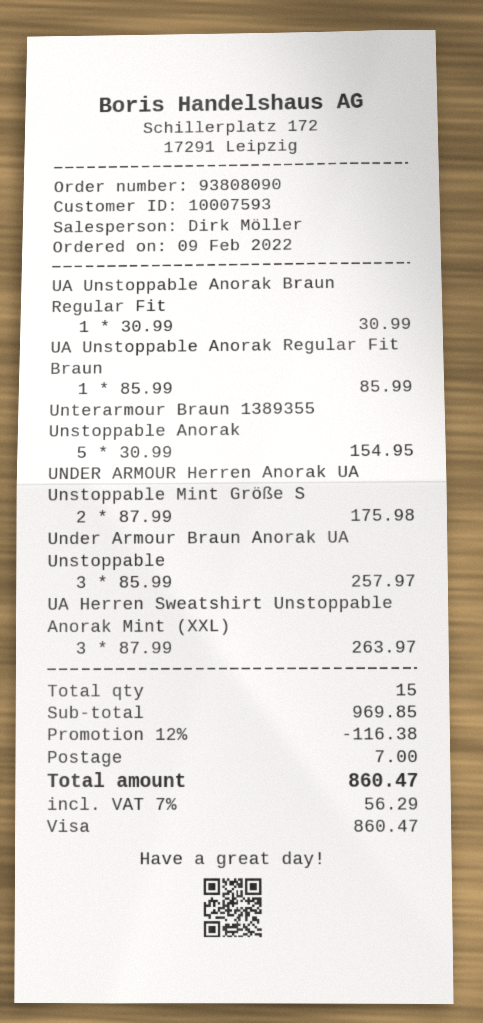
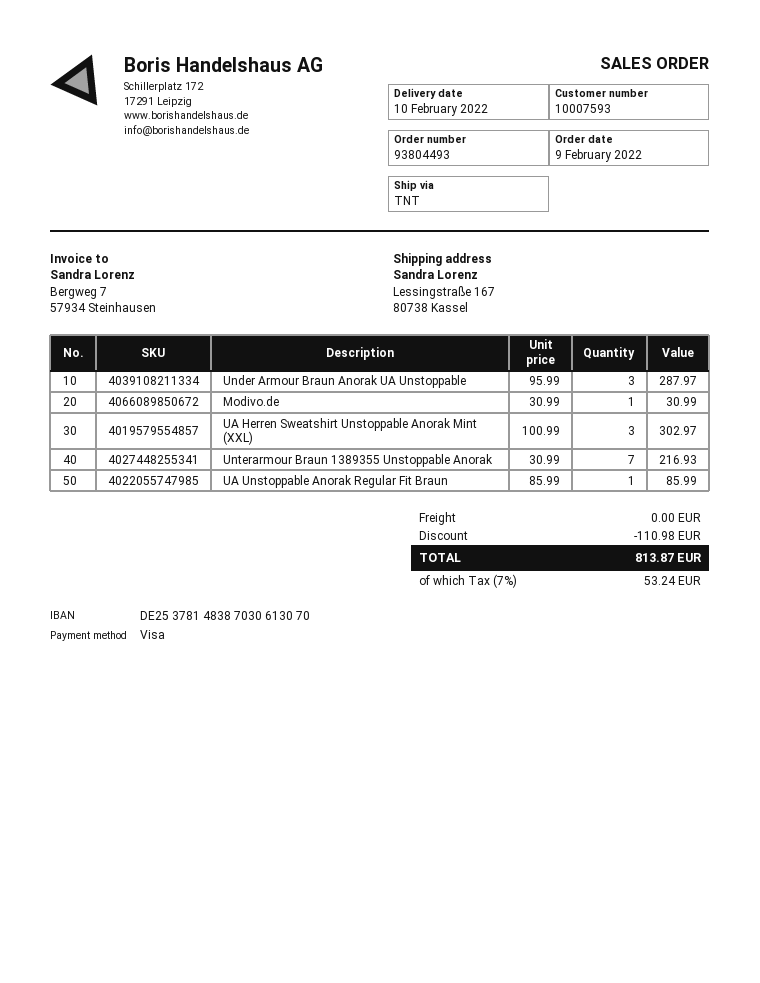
order number: 93808090 -> 93804493
UA Unstoppable Anorak Braun Regular Fit: 1 x 30.99 = 30.99 -> none
Unterarmour Braun 1389355 Unstoppable Anorak: 5 x 30.99 = 154.95 -> 7 x 30.99 = 216.93
UNDER ARMOUR Herren Anorak UA Unstoppable Mint Größe S: 2 x 87.99 = 175.98 -> none
Under Armour Braun Anorak UA Unstoppable: 3 x 85.99 = 257.97 -> 3 x 95.99 = 287.97
UA Herren Sweatshirt Unstoppable Anorak Mint (XXL): 3 x 87.99 = 263.97 -> 3 x 100.99 = 302.97
Modivo.de: none -> 1 x 30.99 = 30.99
discount: 116.38 -> 110.98
shipping: 7.00 -> 0.00
tax: 7% = 56.29 -> 7% = 53.24
total: 860.47 -> 813.87

